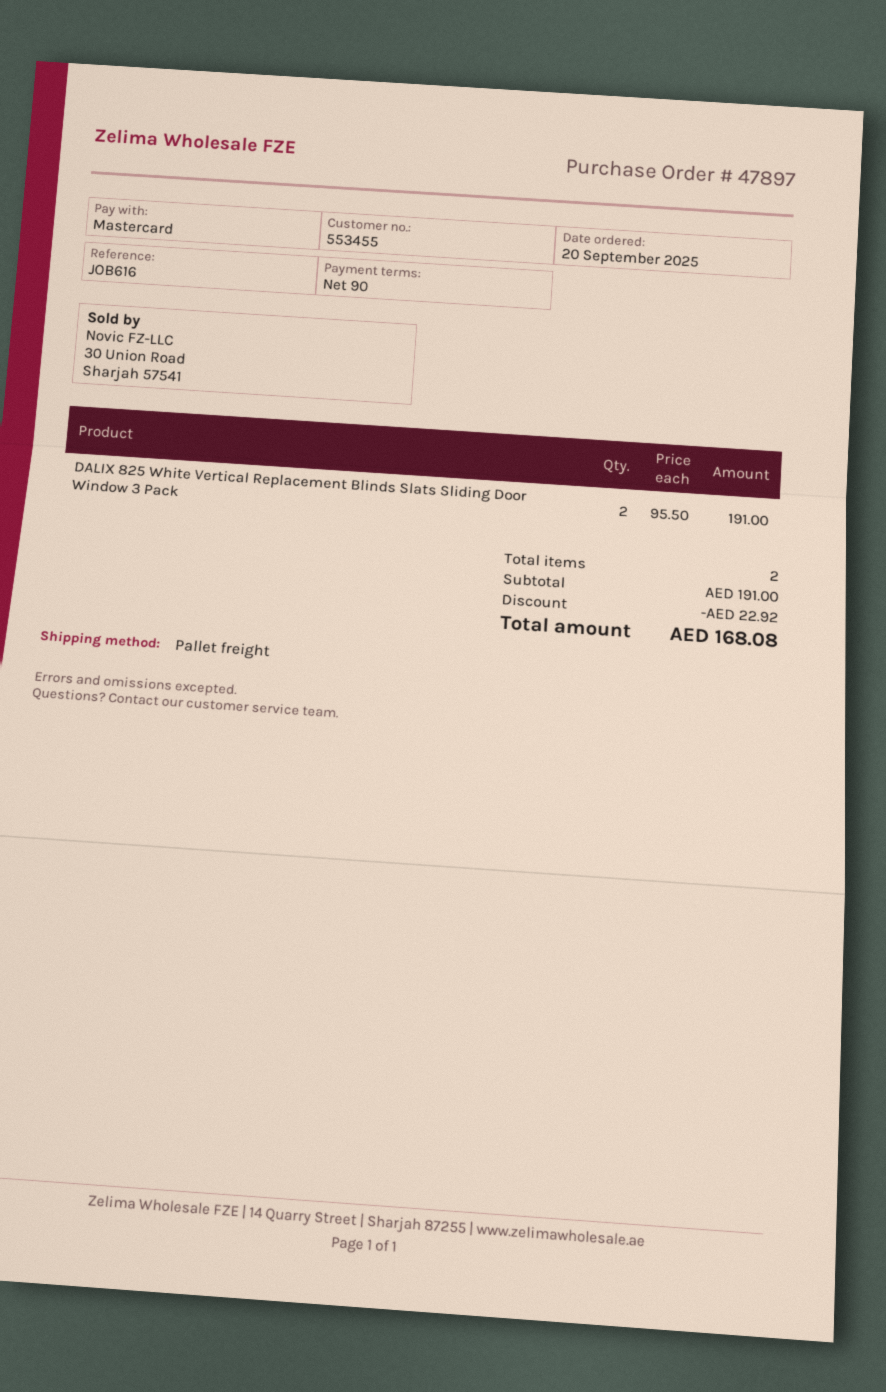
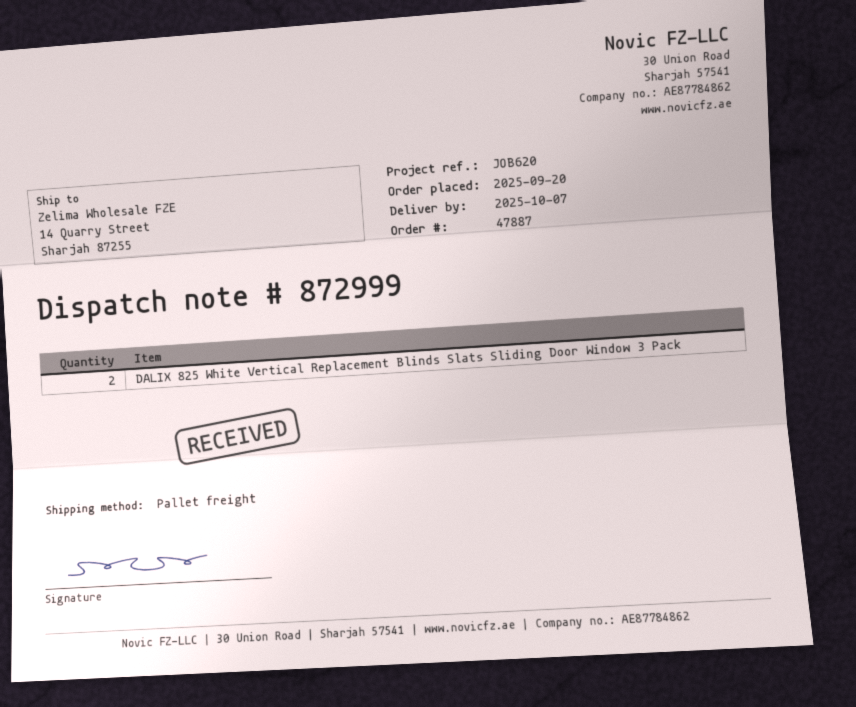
order number: 47897 -> 47887
reference: JOB616 -> JOB620

